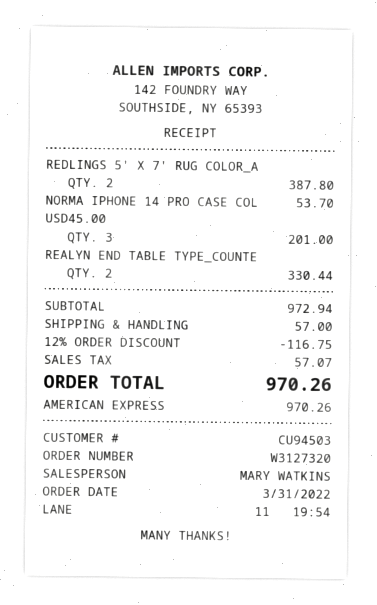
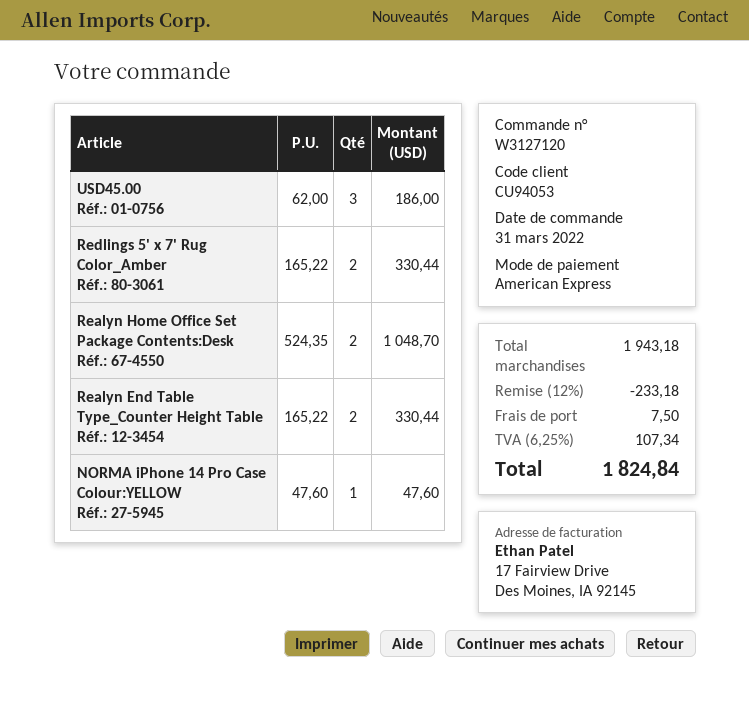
order number: W3127320 -> W3127120
customer number: CU94503 -> CU94053
REDLINGS 5' X 7' RUG COLOR_A: 2 for 387.80 -> 2 for 330.44
NORMA IPHONE 14 PRO CASE COL: 1 for 53.70 -> 1 for 47.60
USD45.00: 3 for 201.00 -> 3 for 186.00
Realyn Home Office Set Package Contents:Desk: none -> 2 for 1048.70
subtotal: 972.94 -> 1943.18
discount: 12% = 116.75 -> 12% = 233.18
shipping: 57.00 -> 7.50
tax: 57.07 -> 107.34
total: 970.26 -> 1824.84

